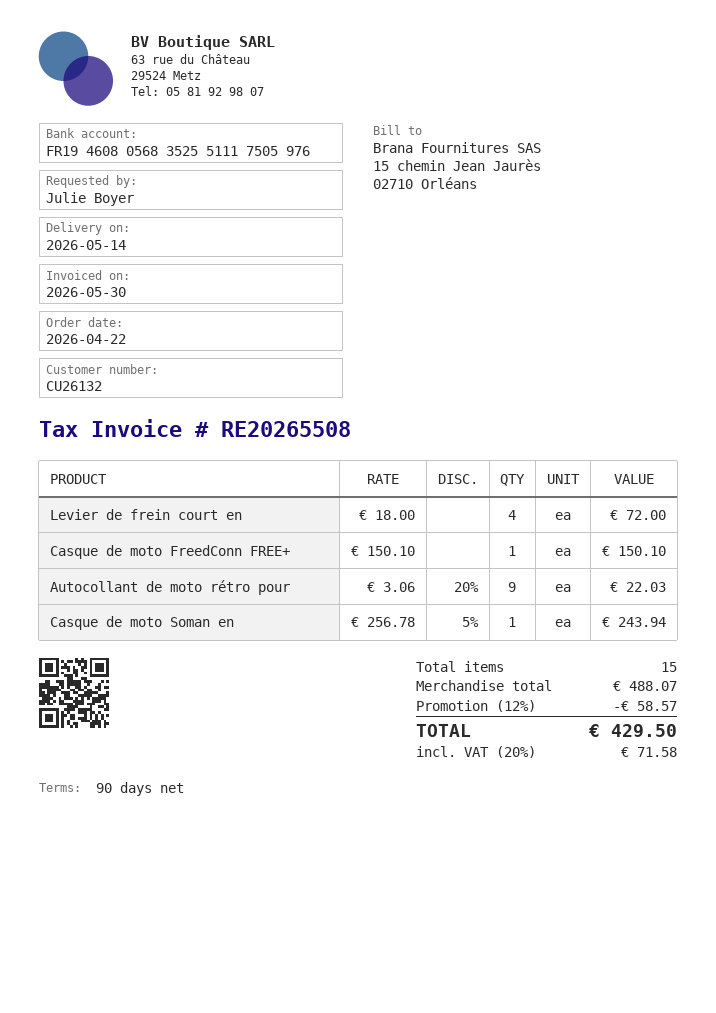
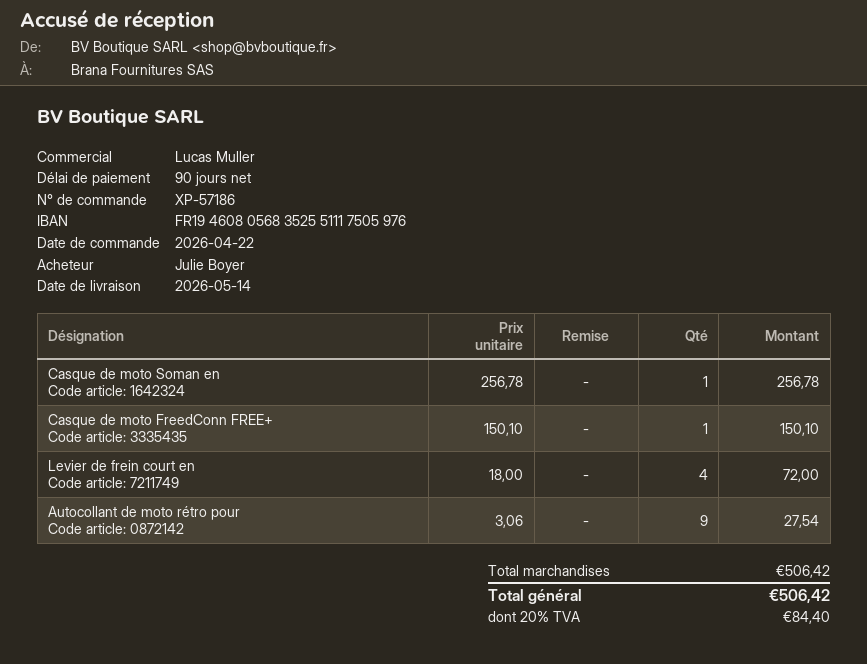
Autocollant de moto rétro pour: 9 x 3.06 - 20% = 22.03 -> 9 x 3.06 = 27.54
Casque de moto Soman en: 1 x 256.78 - 5% = 243.94 -> 1 x 256.78 = 256.78
subtotal: 488.07 -> 506.42
discount: 12% = 58.57 -> none
tax: 20% = 71.58 -> 20% = 84.40
total: 429.50 -> 506.42

